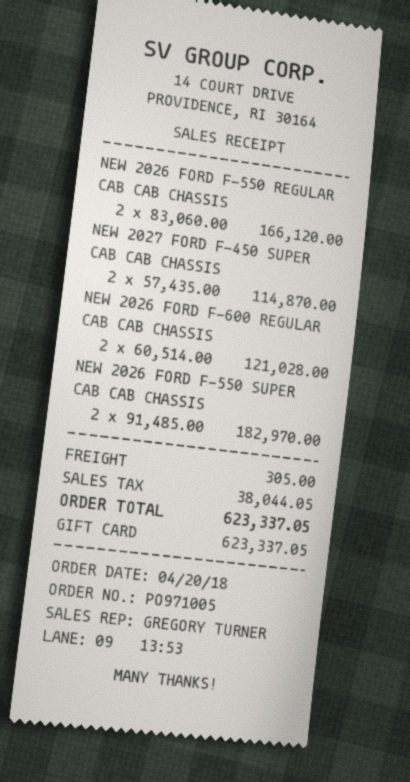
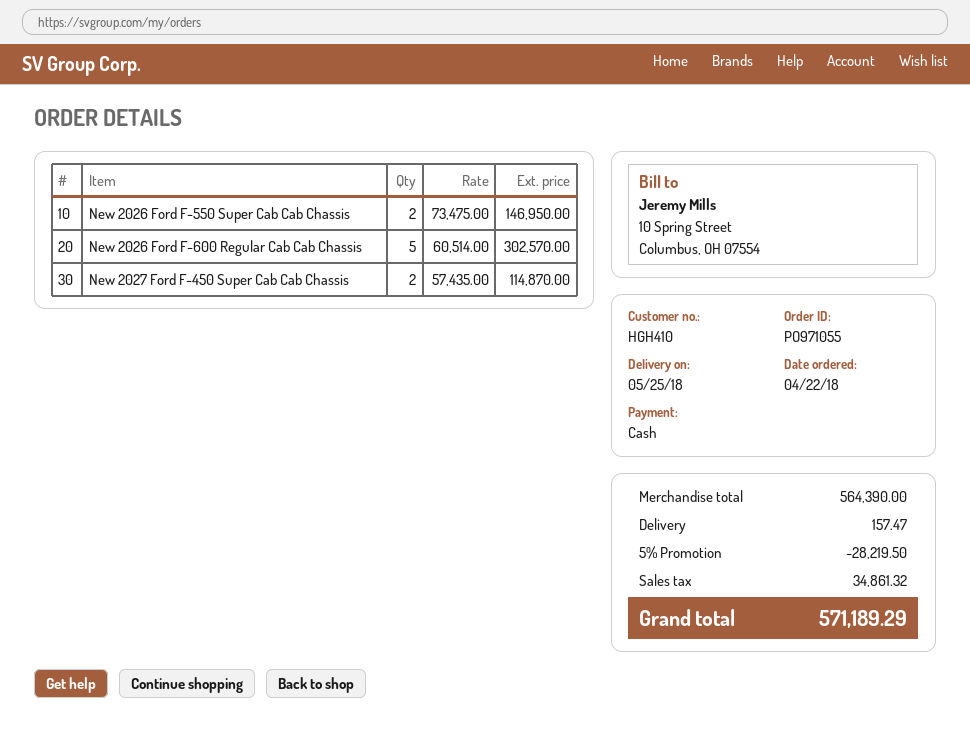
order number: PO971005 -> PO971055
order date: 2018-04-20 -> 2018-04-22
payment method: gift card -> cash
NEW 2026 FORD F-550 REGULAR CAB CAB CHASSIS: 2 x 83060.00 = 166120.00 -> none
NEW 2026 FORD F-600 REGULAR CAB CAB CHASSIS: 2 x 60514.00 = 121028.00 -> 5 x 60514.00 = 302570.00
NEW 2026 FORD F-550 SUPER CAB CAB CHASSIS: 2 x 91485.00 = 182970.00 -> 2 x 73475.00 = 146950.00
discount: none -> 5% = 28219.50
shipping: 305.00 -> 157.47
tax: 38044.05 -> 34861.32
total: 623337.05 -> 571189.29

